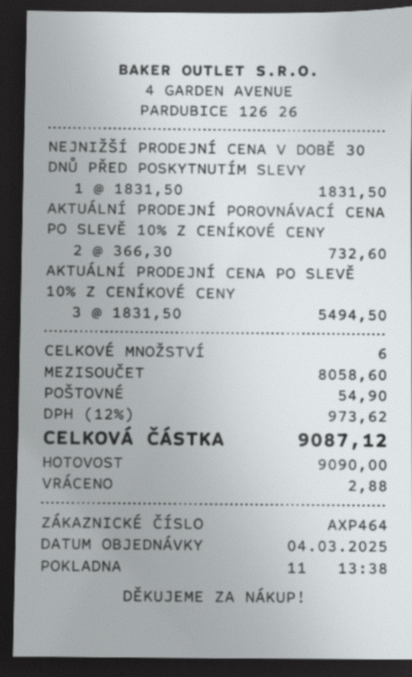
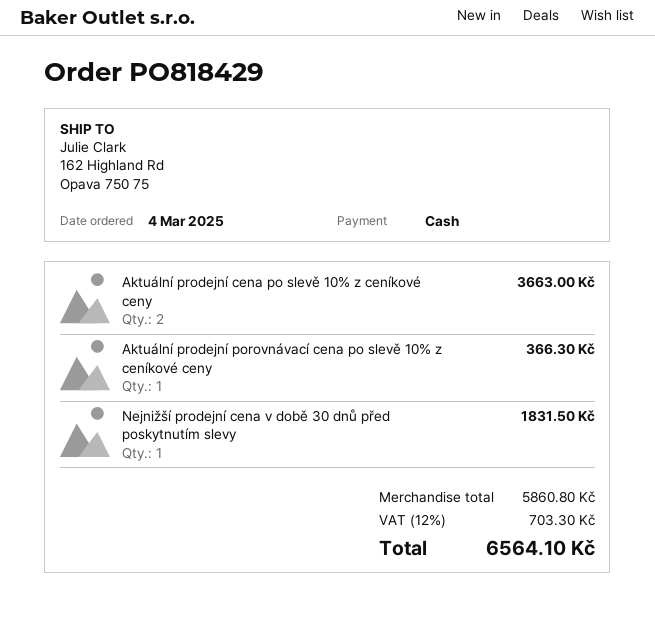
AKTUÁLNÍ PRODEJNÍ POROVNÁVACÍ CENA PO SLEVĚ 10% Z CENÍKOVÉ CENY: 2 for 732.60 -> 1 for 366.30
AKTUÁLNÍ PRODEJNÍ CENA PO SLEVĚ 10% Z CENÍKOVÉ CENY: 3 for 5494.50 -> 2 for 3663.00
subtotal: 8058.60 -> 5860.80
shipping: 54.90 -> none
tax: 12% = 973.62 -> 12% = 703.30
total: 9087.12 -> 6564.10

